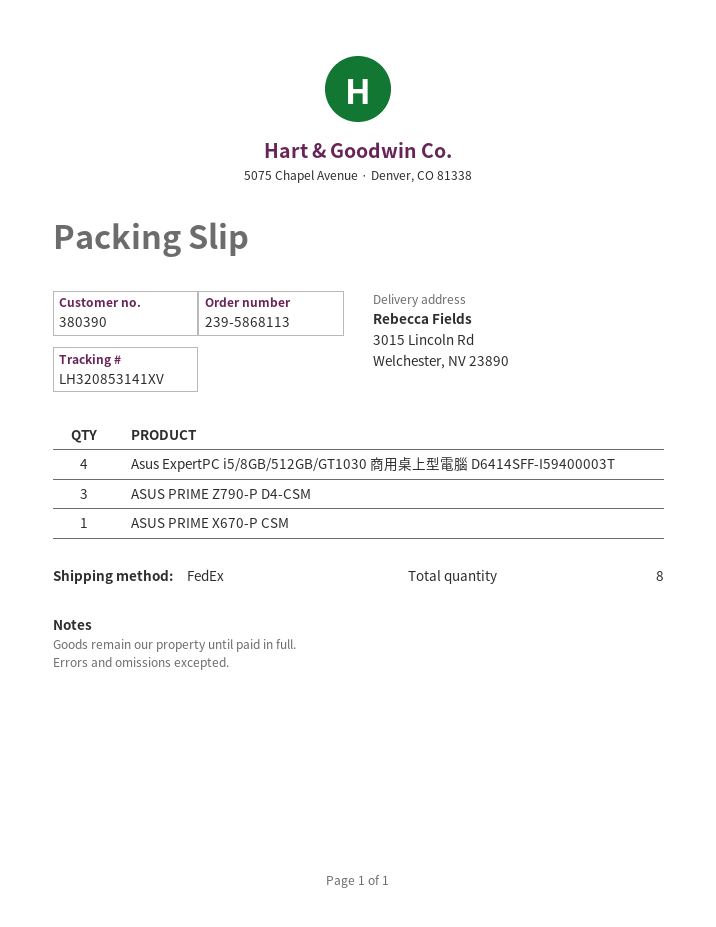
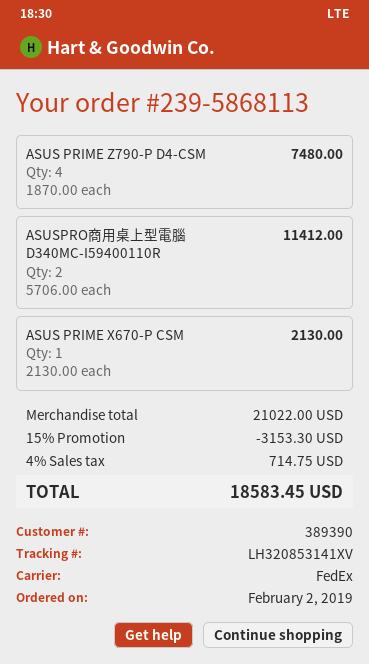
customer number: 380390 -> 389390
Asus ExpertPC i5/8GB/512GB/GT1030 商用桌上型電腦 D6414SFF-I59400003T: 4 -> none
ASUS PRIME Z790-P D4-CSM: 3 -> 4
ASUSPRO商用桌上型電腦 D340MC-I59400110R: none -> 2

